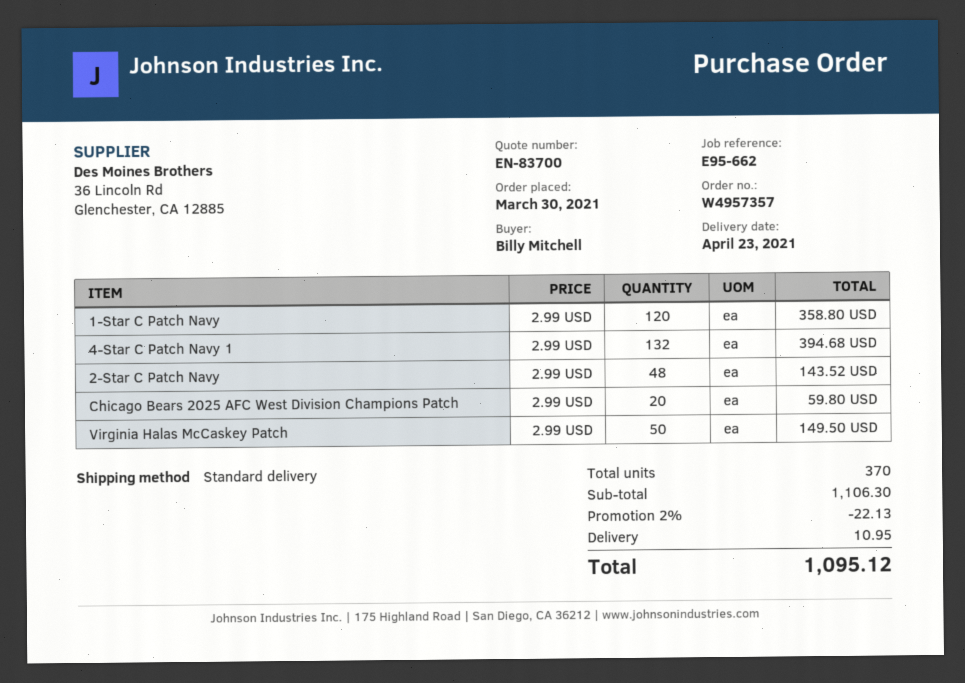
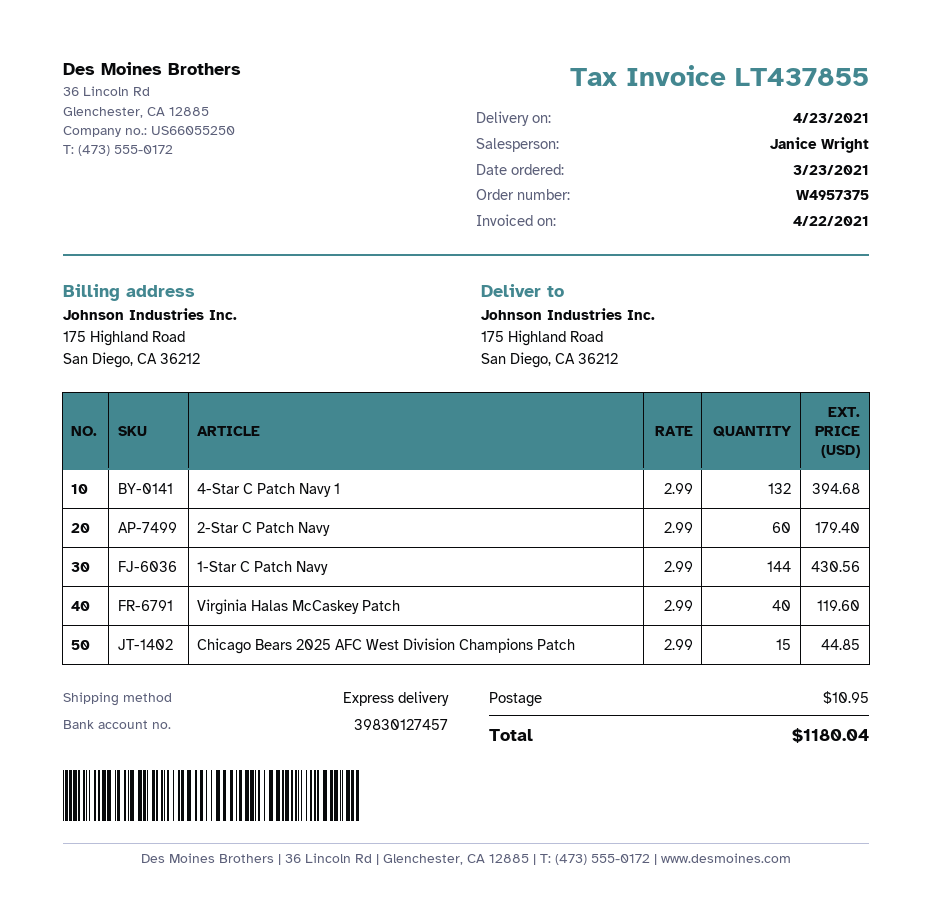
order number: W4957357 -> W4957375
order date: 2021-03-30 -> 2021-03-23
shipping method: standard -> express
1-Star C Patch Navy: 120 x 2.99 = 358.80 -> 144 x 2.99 = 430.56
2-Star C Patch Navy: 48 x 2.99 = 143.52 -> 60 x 2.99 = 179.40
Chicago Bears 2025 AFC West Division Champions Patch: 20 x 2.99 = 59.80 -> 15 x 2.99 = 44.85
Virginia Halas McCaskey Patch: 50 x 2.99 = 149.50 -> 40 x 2.99 = 119.60
discount: 2% = 22.13 -> none
total: 1095.12 -> 1180.04

